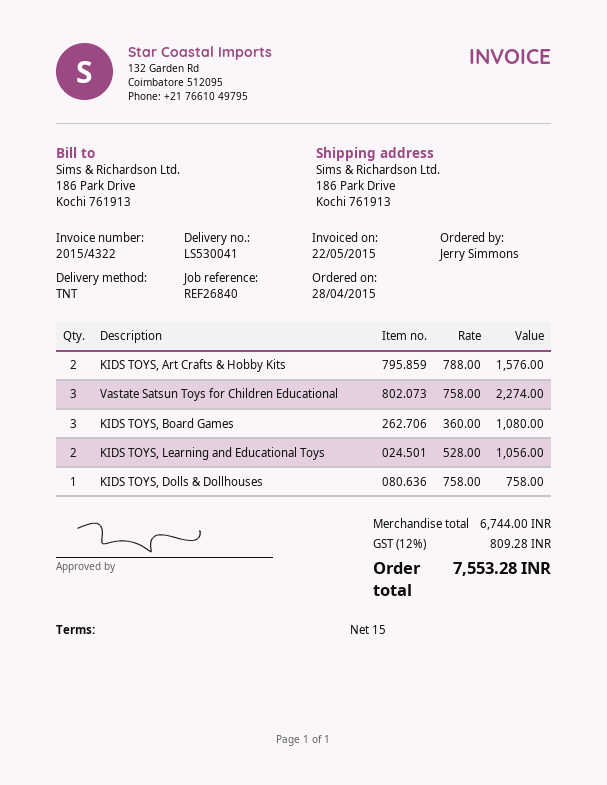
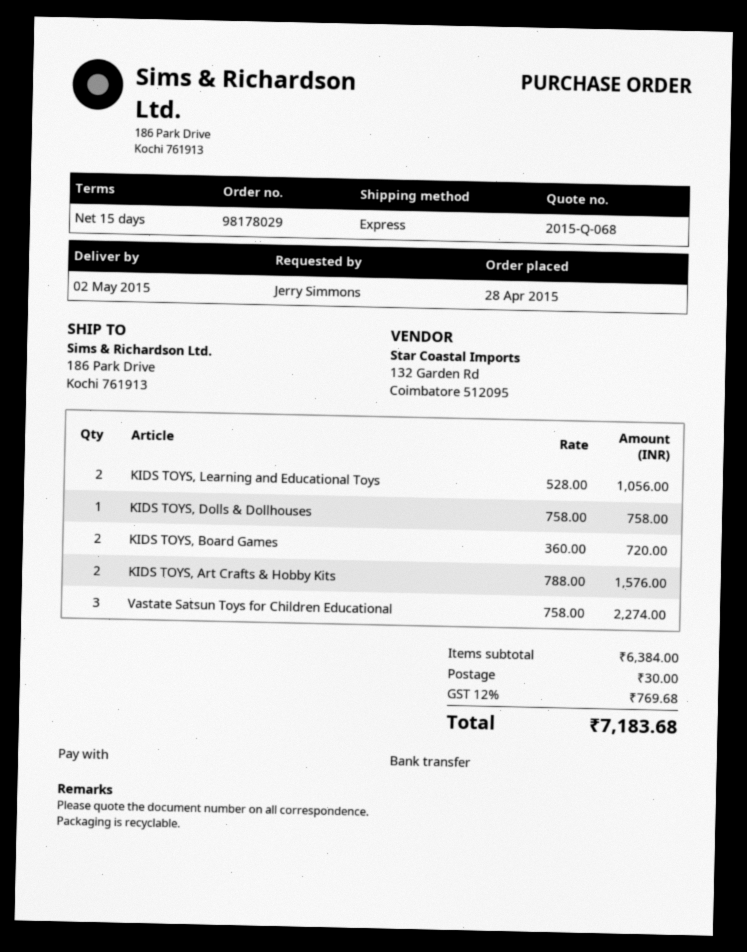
shipping method: TNT -> express
KIDS TOYS, Board Games: 3 x 360.00 = 1080.00 -> 2 x 360.00 = 720.00
subtotal: 6744.00 -> 6384.00
shipping: none -> 30.00
tax: 12% = 809.28 -> 12% = 769.68
total: 7553.28 -> 7183.68

